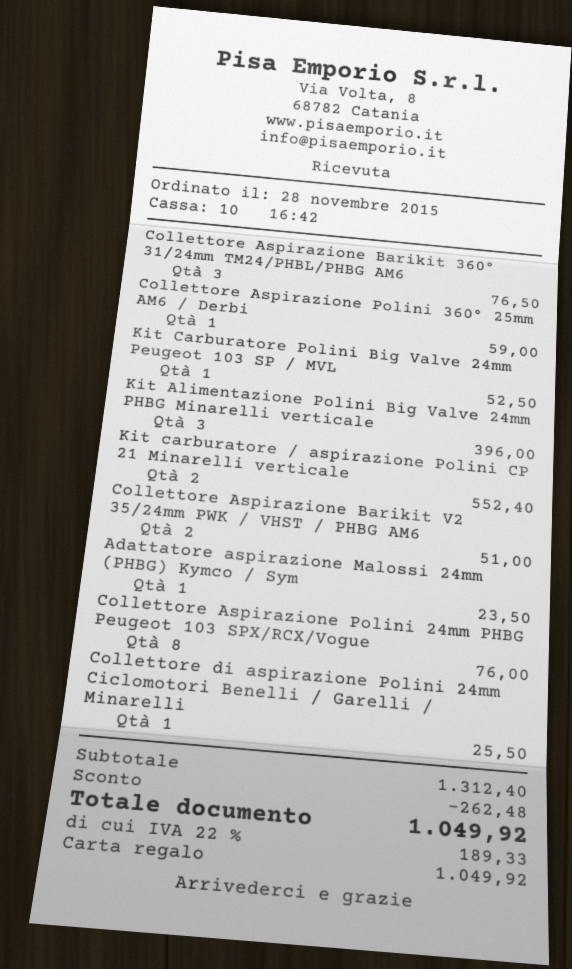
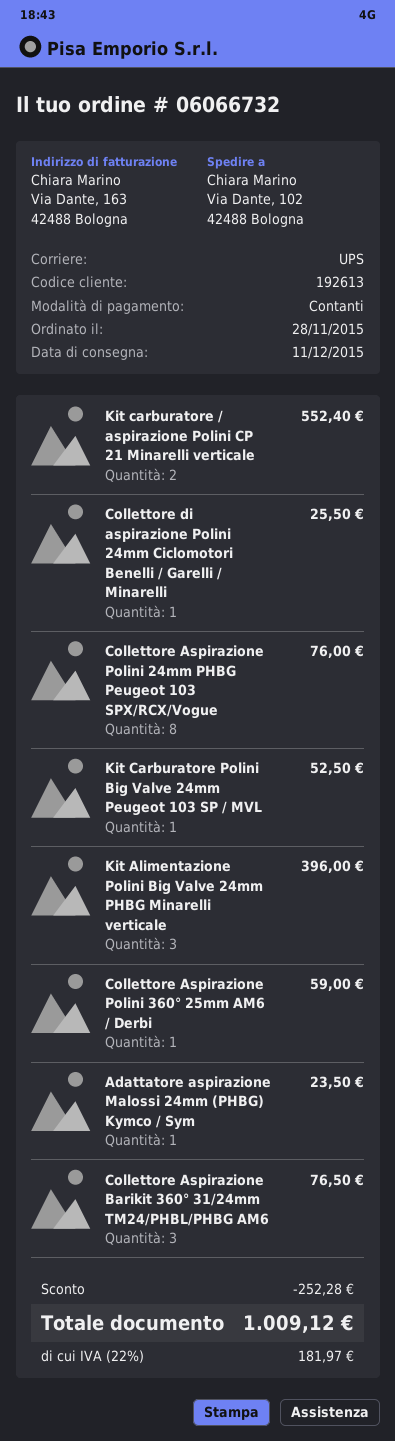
payment method: gift card -> cash
Collettore Aspirazione Barikit V2 35/24mm PWK / VHST / PHBG AM6: 2 for 51.00 -> none
discount: 262.48 -> 252.28
tax: 22% = 189.33 -> 22% = 181.97
total: 1049.92 -> 1009.12

